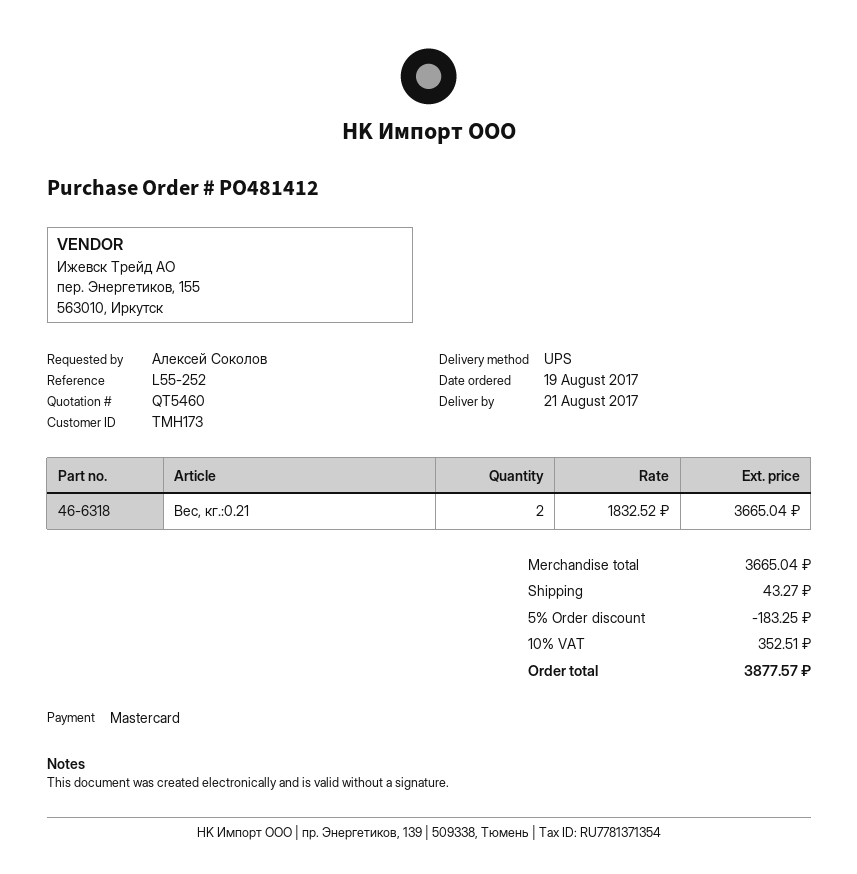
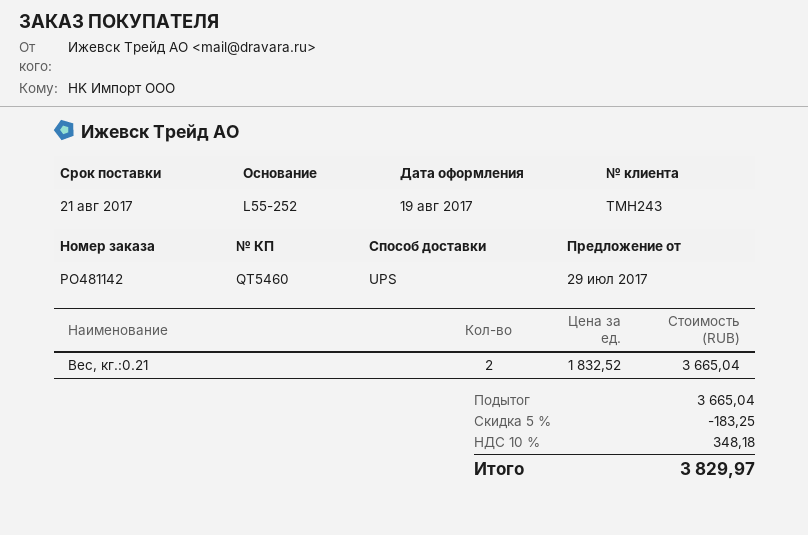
order number: PO481412 -> PO481142
customer number: TMH173 -> TMH243
shipping: 43.27 -> none
tax: 10% = 352.51 -> 10% = 348.18
total: 3877.57 -> 3829.97

